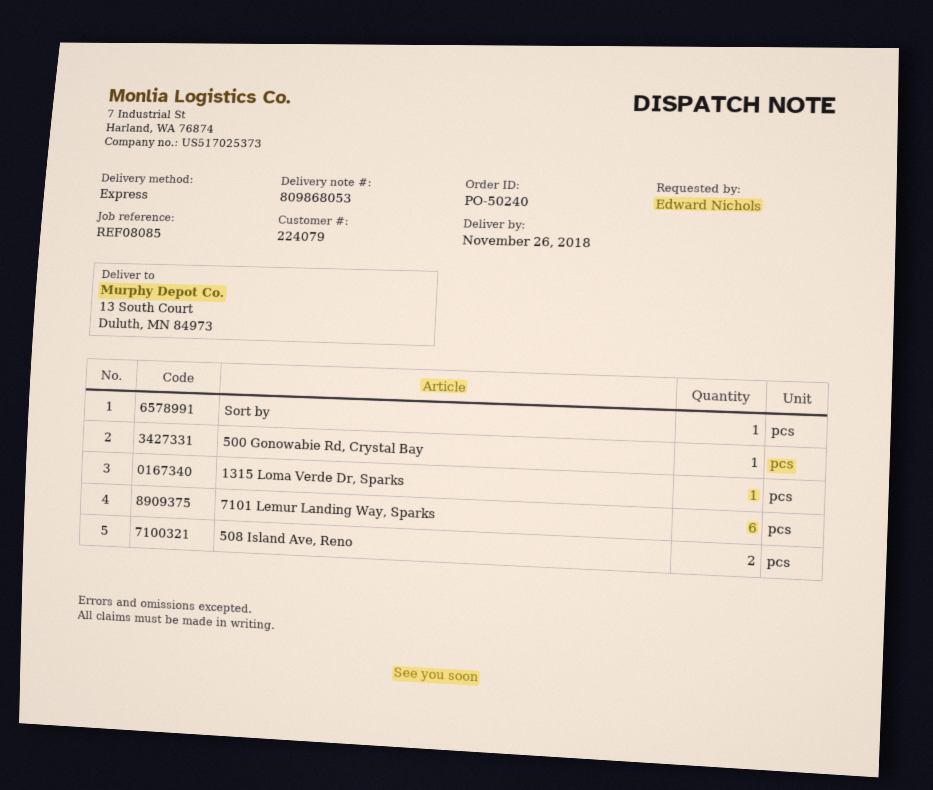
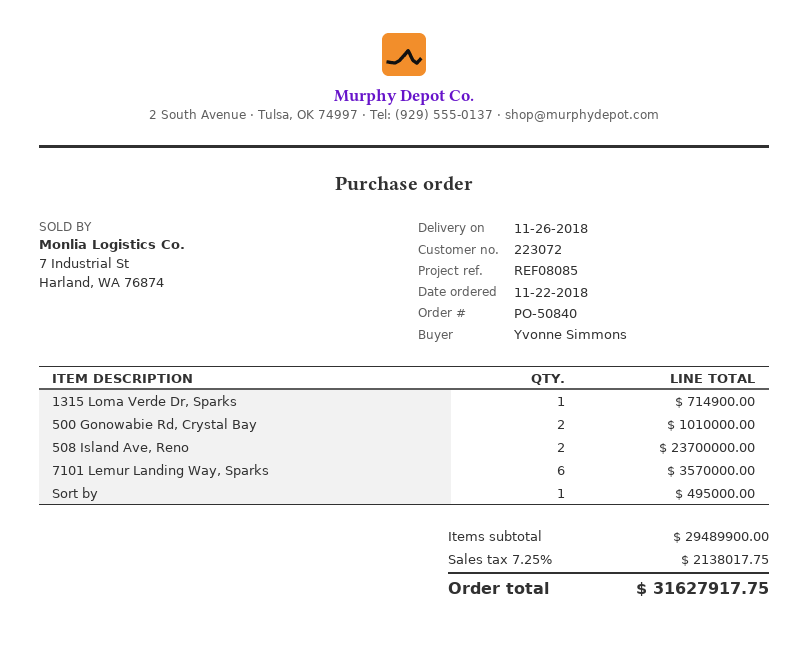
order number: PO-50240 -> PO-50840
customer number: 224079 -> 223072
ordered by: Edward Nichols -> Yvonne Simmons
500 Gonowabie Rd, Crystal Bay: 1 -> 2

